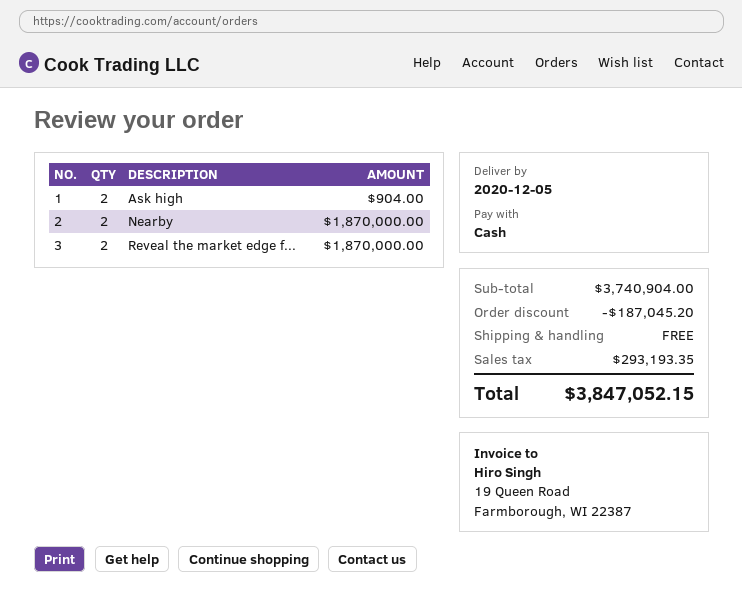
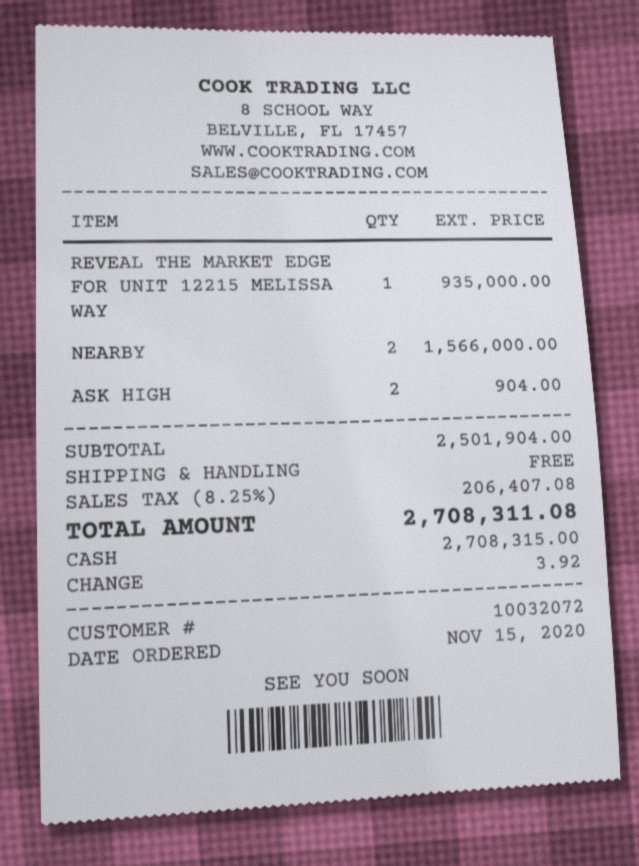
Nearby: 2 for 1870000.00 -> 2 for 1566000.00
Reveal the market edge f...: 2 for 1870000.00 -> 1 for 935000.00
subtotal: 3740904.00 -> 2501904.00
discount: 187045.20 -> none
tax: 293193.35 -> 206407.08
total: 3847052.15 -> 2708311.08

